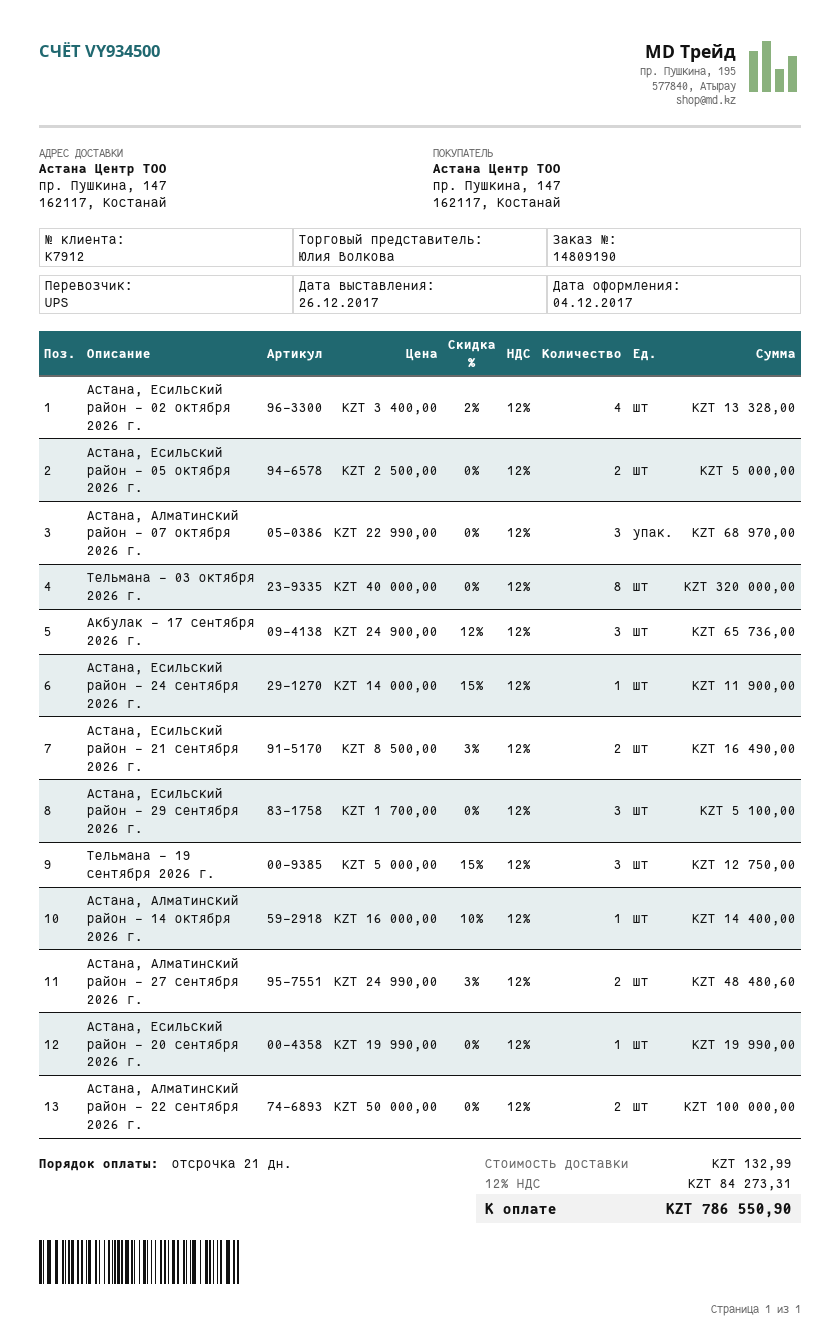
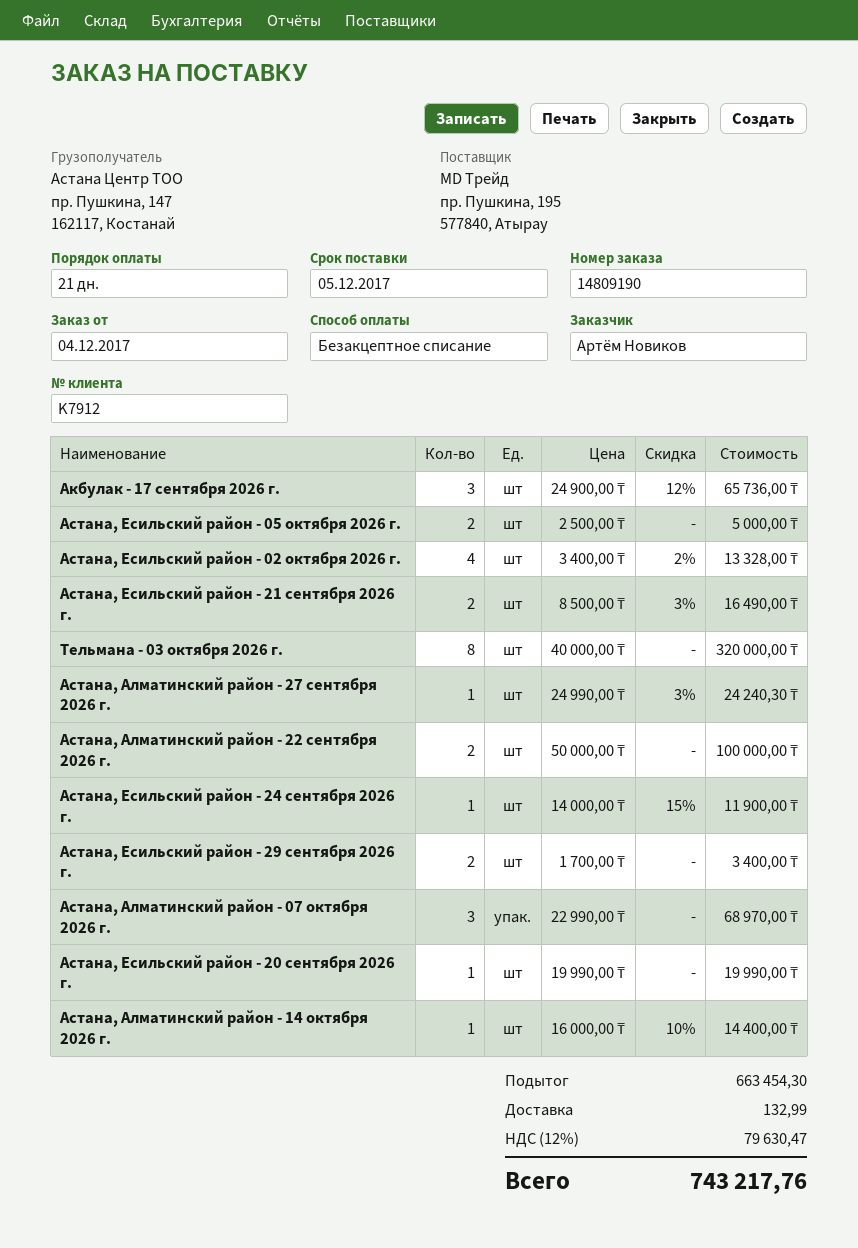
Астана, Есильский район - 29 сентября 2026 г.: 3 x 1700.00 = 5100.00 -> 2 x 1700.00 = 3400.00
Тельмана - 19 сентября 2026 г.: 3 x 5000.00 - 15% = 12750.00 -> none
Астана, Алматинский район - 27 сентября 2026 г.: 2 x 24990.00 - 3% = 48480.60 -> 1 x 24990.00 - 3% = 24240.30
tax: 12% = 84273.31 -> 12% = 79630.47
total: 786550.90 -> 743217.76

